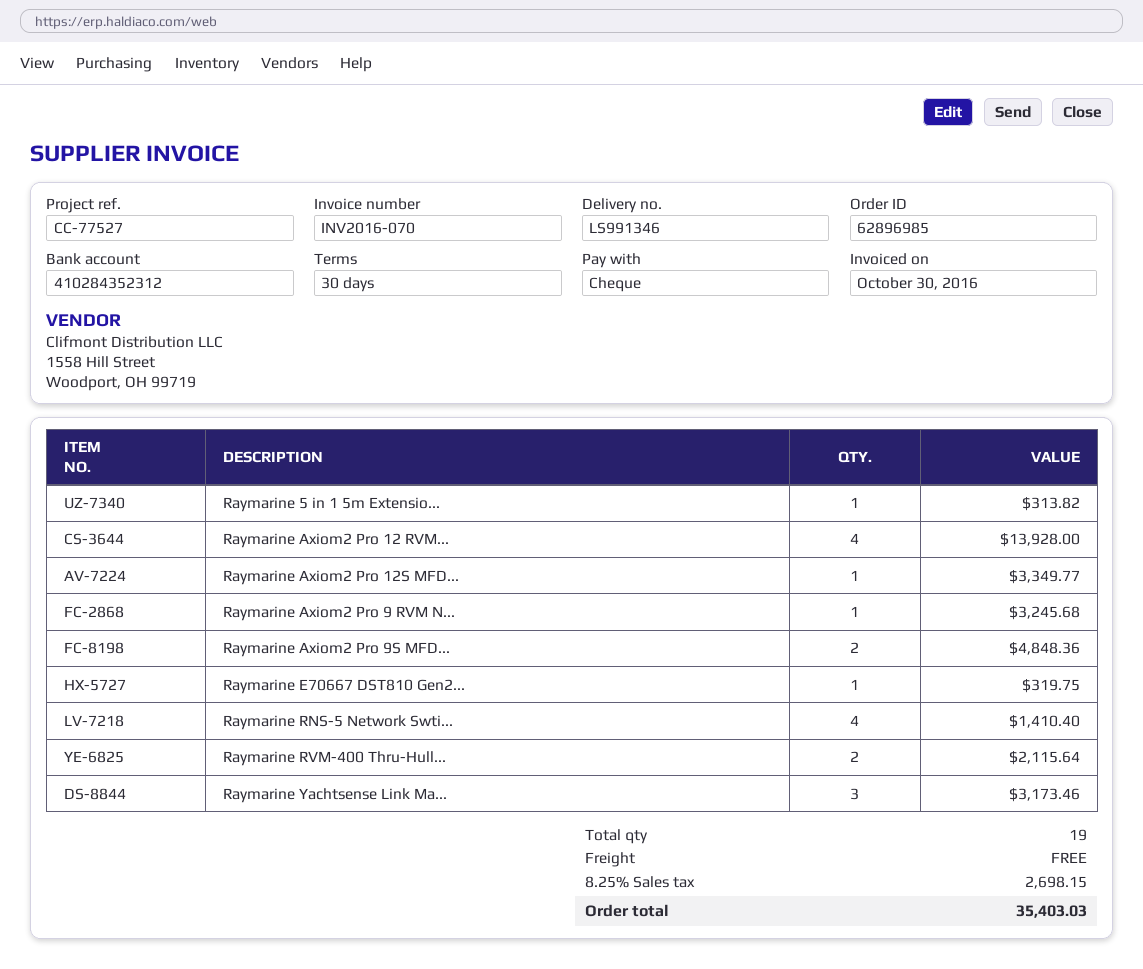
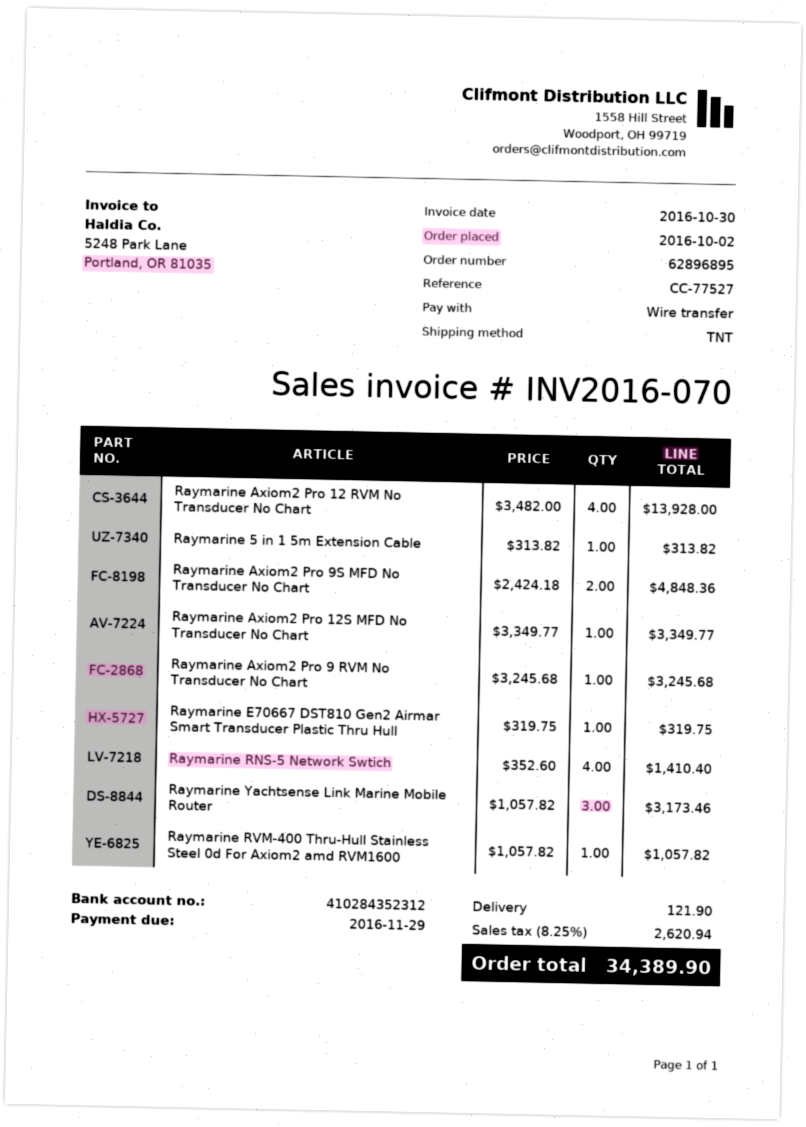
order number: 62896985 -> 62896895
payment method: cheque -> bank transfer
Raymarine RVM-400 Thru-Hull...: 2 for 2115.64 -> 1 for 1057.82
shipping: 0.00 -> 121.90
tax: 8.25% = 2698.15 -> 8.25% = 2620.94
total: 35403.03 -> 34389.90

